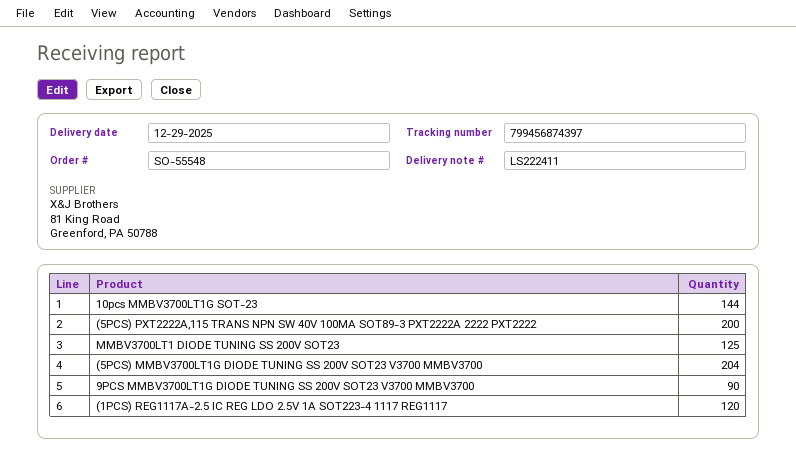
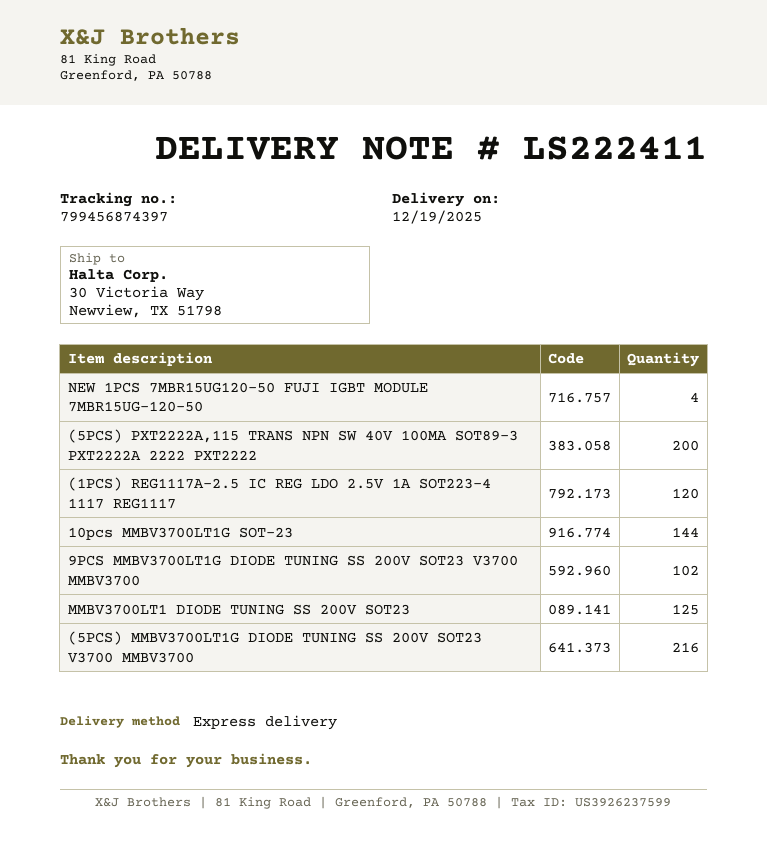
delivery date: 2025-12-29 -> 2025-12-19
(5PCS) MMBV3700LT1G DIODE TUNING SS 200V SOT23 V3700 MMBV3700: 204 -> 216
9PCS MMBV3700LT1G DIODE TUNING SS 200V SOT23 V3700 MMBV3700: 90 -> 102
NEW 1PCS 7MBR15UG120-50 FUJI IGBT MODULE 7MBR15UG-120-50: none -> 4

